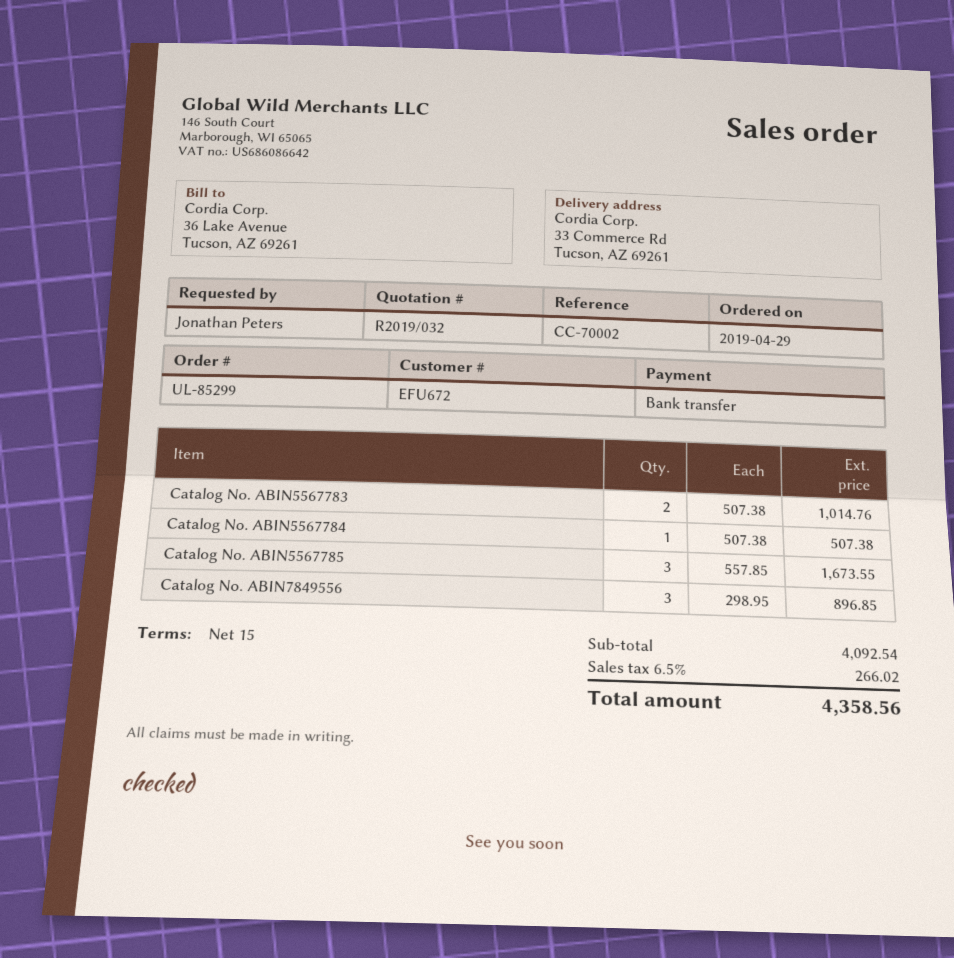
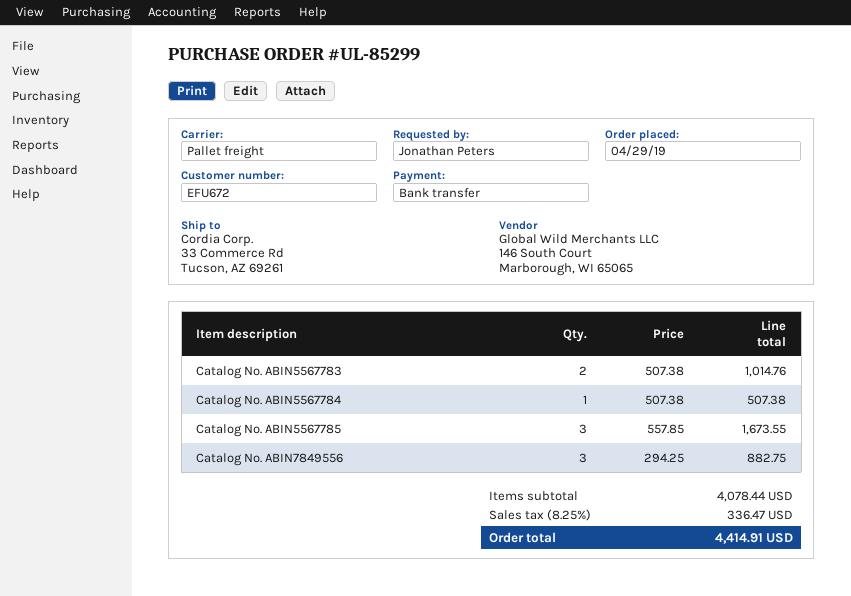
Catalog No. ABIN7849556: 3 x 298.95 = 896.85 -> 3 x 294.25 = 882.75
subtotal: 4092.54 -> 4078.44
tax: 6.5% = 266.02 -> 8.25% = 336.47
total: 4358.56 -> 4414.91

